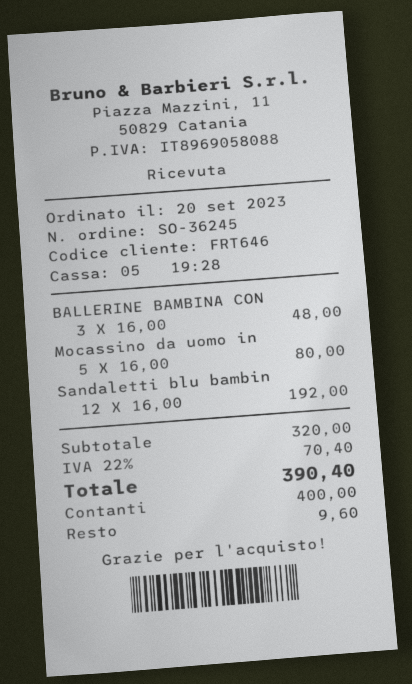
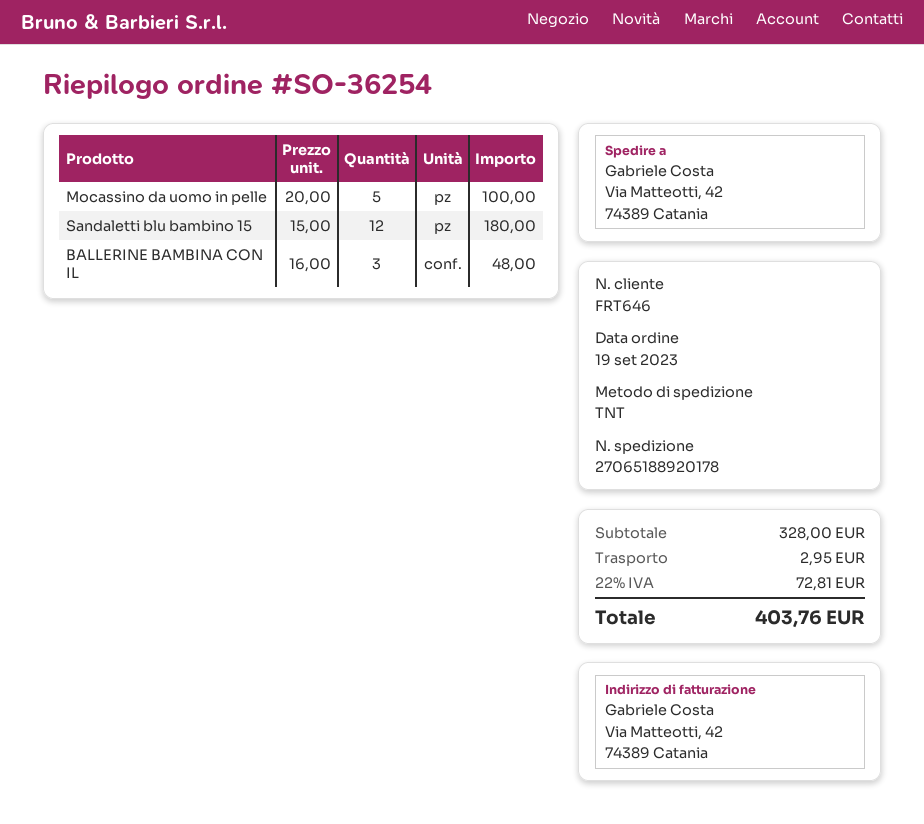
order number: SO-36245 -> SO-36254
order date: 2023-09-20 -> 2023-09-19
Mocassino da uomo in: 5 x 16.00 = 80.00 -> 5 x 20.00 = 100.00
Sandaletti blu bambin: 12 x 16.00 = 192.00 -> 12 x 15.00 = 180.00
subtotal: 320.00 -> 328.00
shipping: none -> 2.95
tax: 22% = 70.40 -> 22% = 72.81
total: 390.40 -> 403.76

